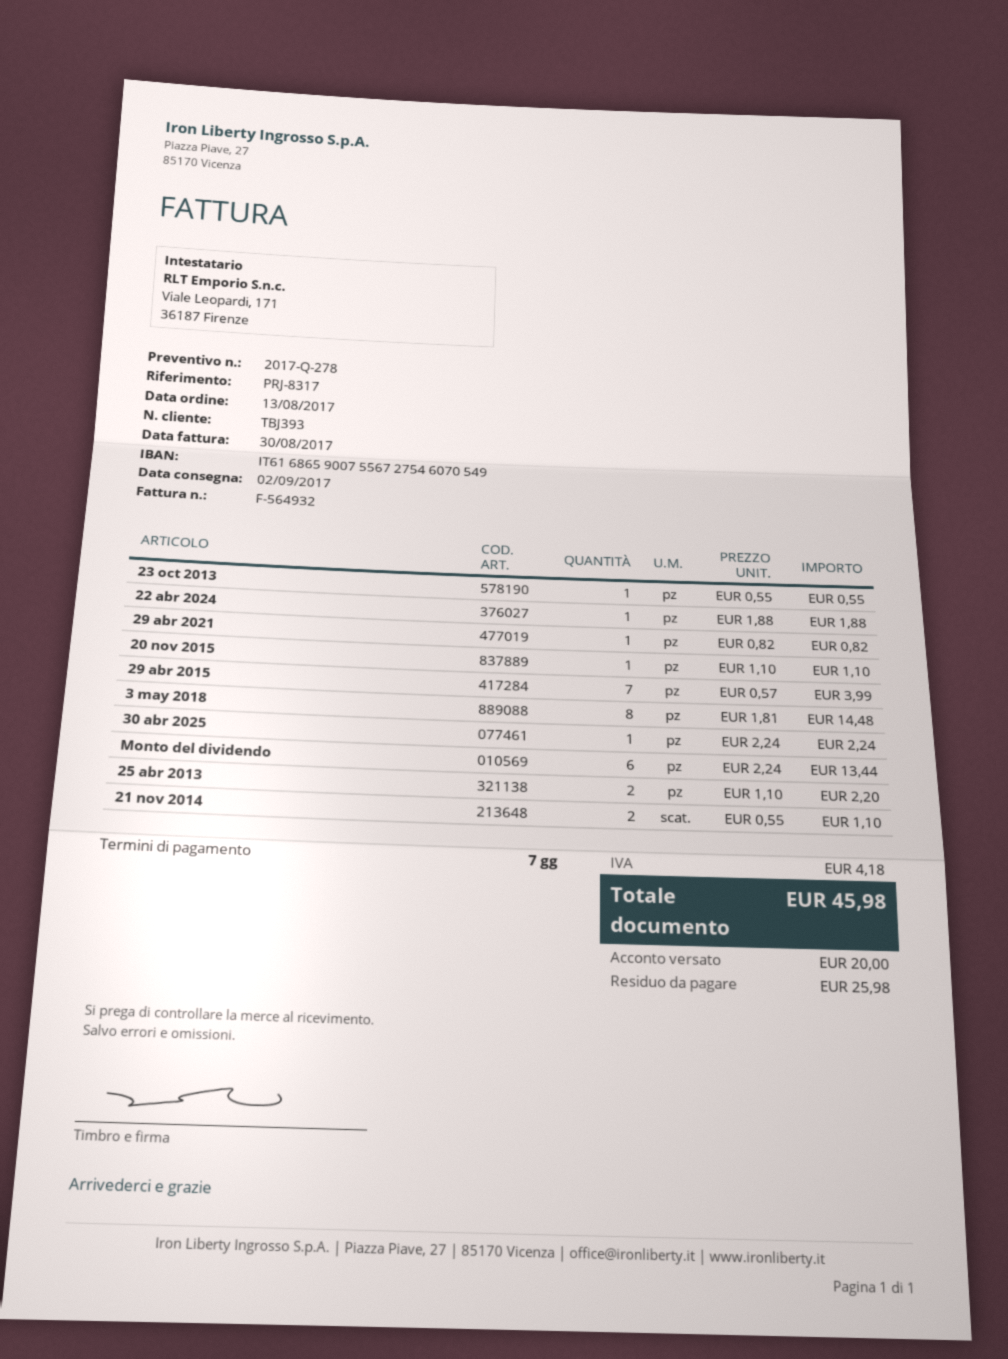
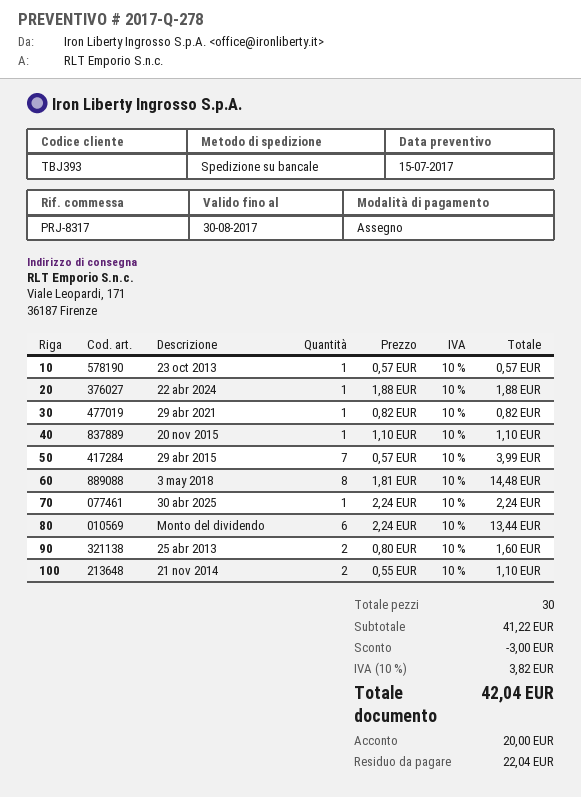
23 oct 2013: 1 x 0.55 = 0.55 -> 1 x 0.57 = 0.57
25 abr 2013: 2 x 1.10 = 2.20 -> 2 x 0.80 = 1.60
discount: none -> 3.00
tax: 4.18 -> 3.82
total: 45.98 -> 42.04
balance: 25.98 -> 22.04

